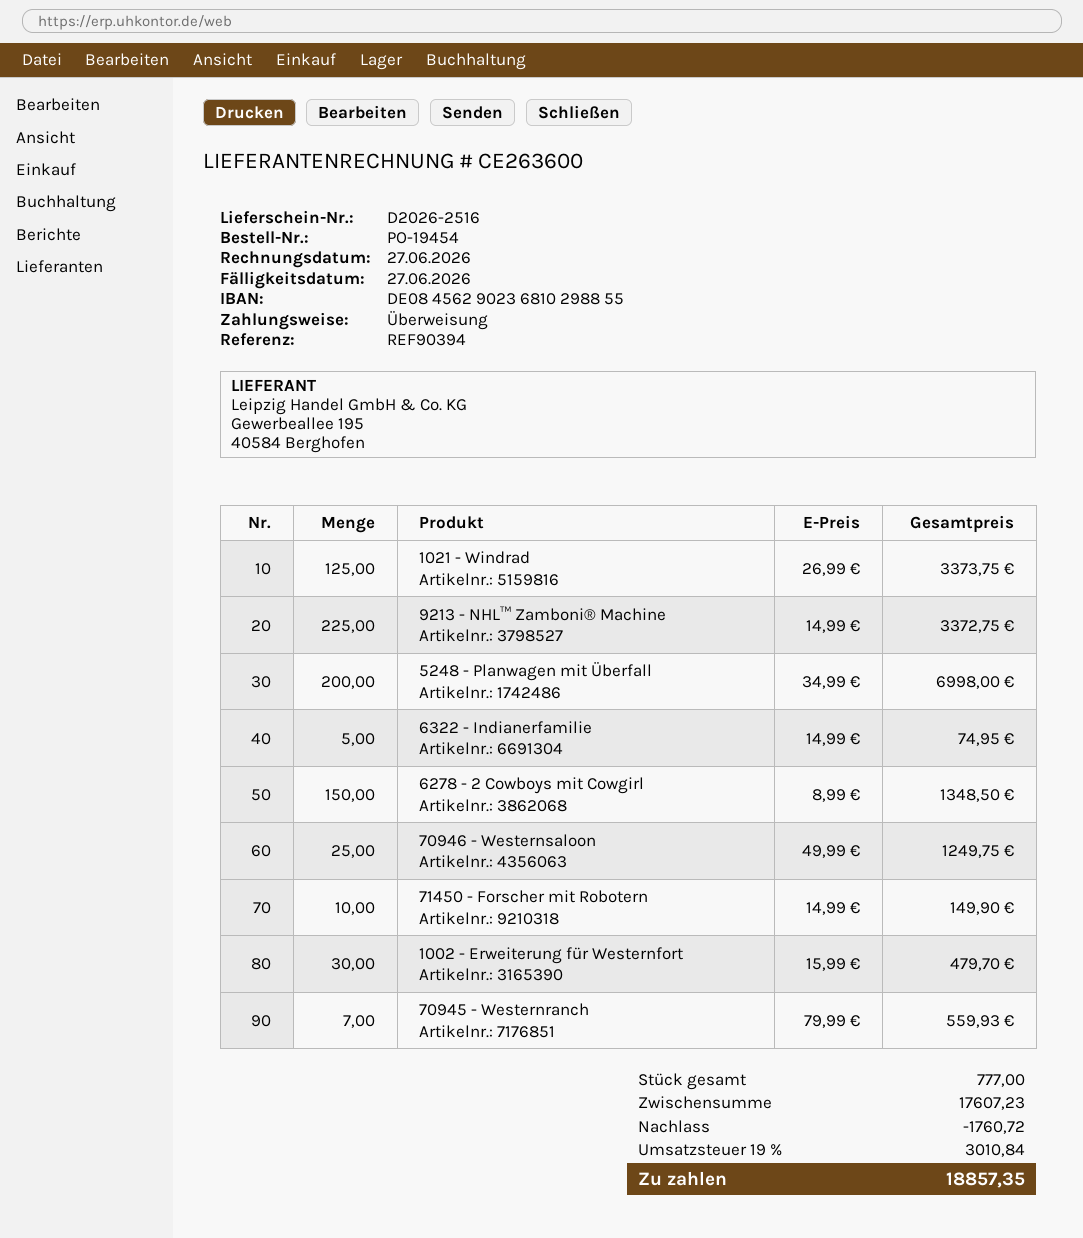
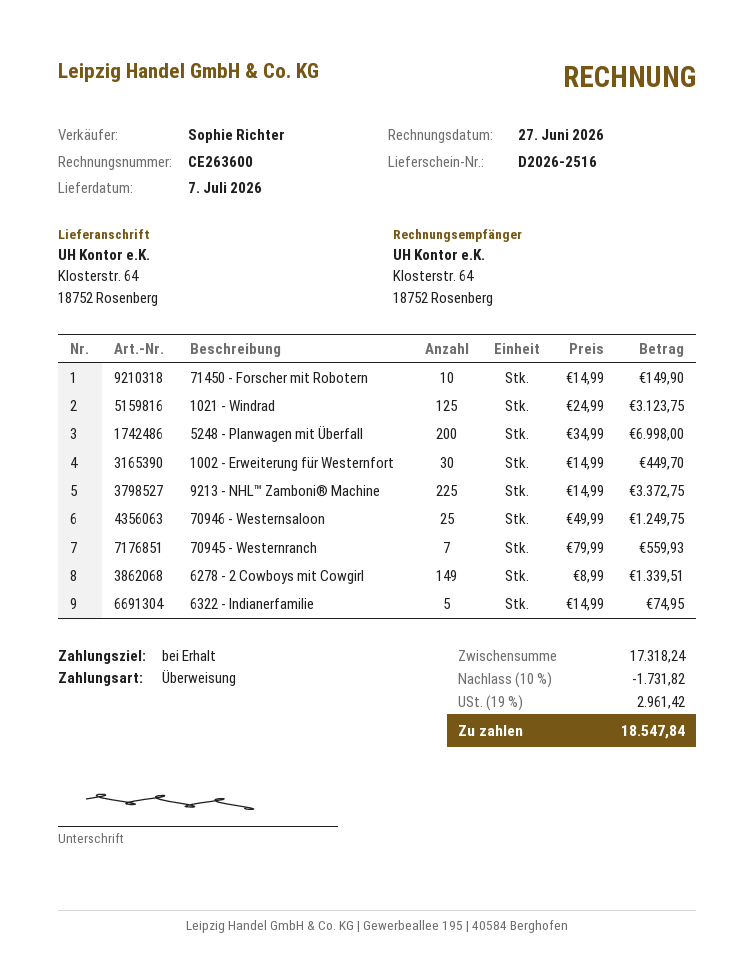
1021 - Windrad: 125 x 26.99 = 3373.75 -> 125 x 24.99 = 3123.75
6278 - 2 Cowboys mit Cowgirl: 150 x 8.99 = 1348.50 -> 149 x 8.99 = 1339.51
1002 - Erweiterung für Westernfort: 30 x 15.99 = 479.70 -> 30 x 14.99 = 449.70
subtotal: 17607.23 -> 17318.24
discount: 1760.72 -> 1731.82
tax: 19% = 3010.84 -> 19% = 2961.42
total: 18857.35 -> 18547.84

